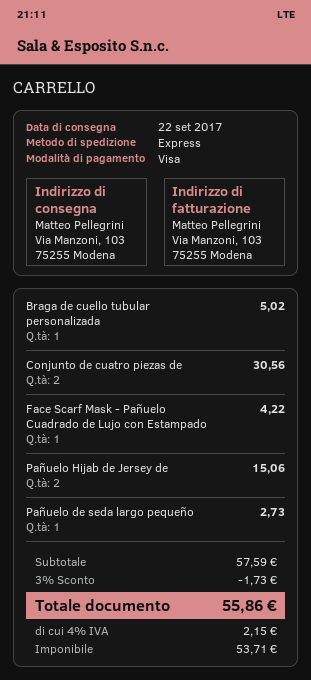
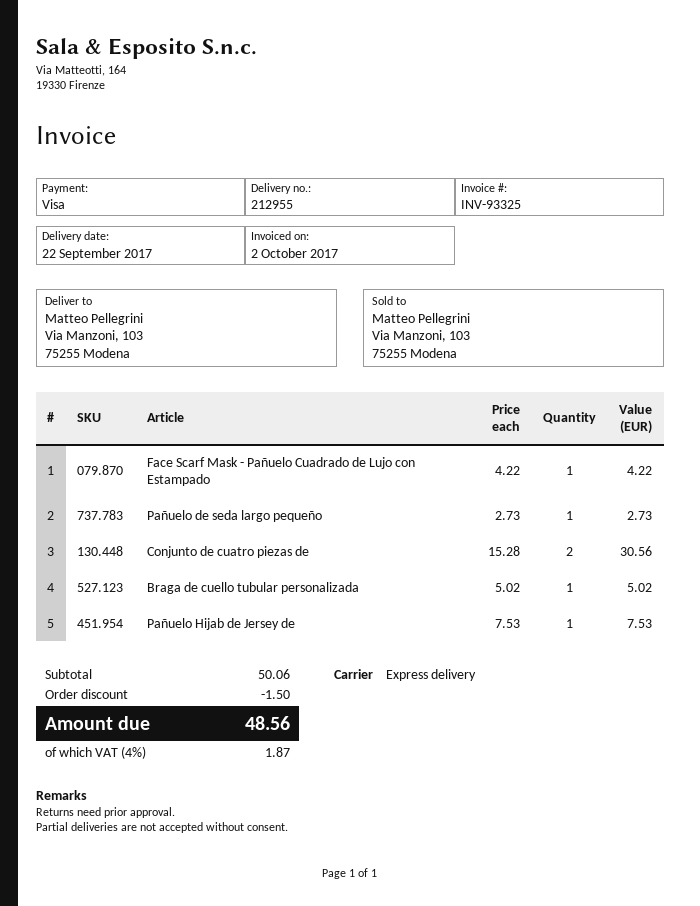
Pañuelo Hijab de Jersey de: 2 for 15.06 -> 1 for 7.53
subtotal: 57.59 -> 50.06
discount: 1.73 -> 1.50
tax: 4% = 2.15 -> 4% = 1.87
total: 55.86 -> 48.56

